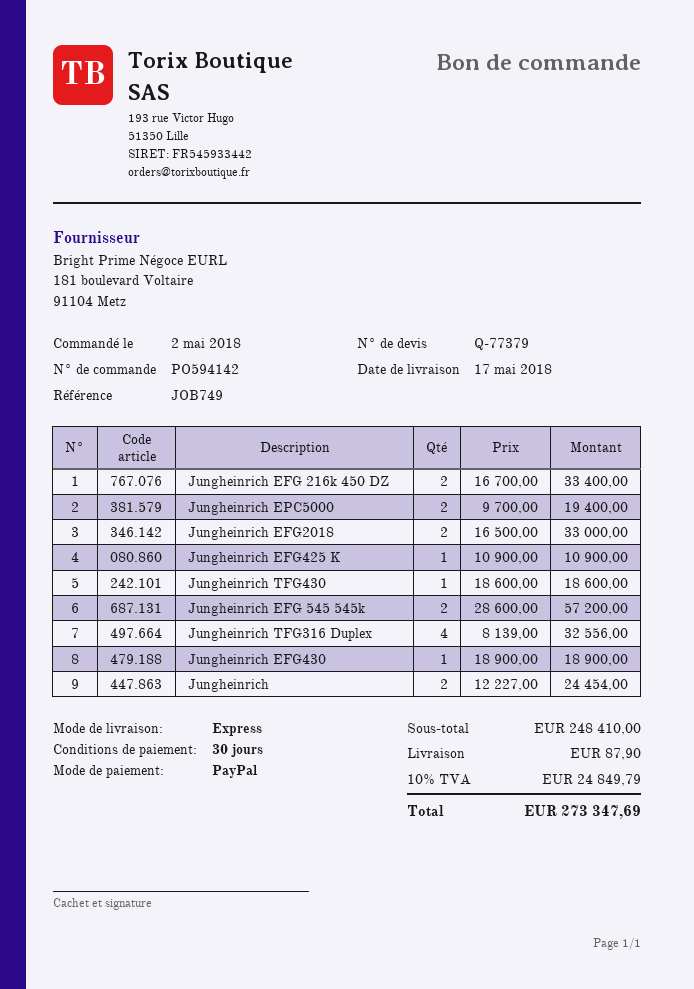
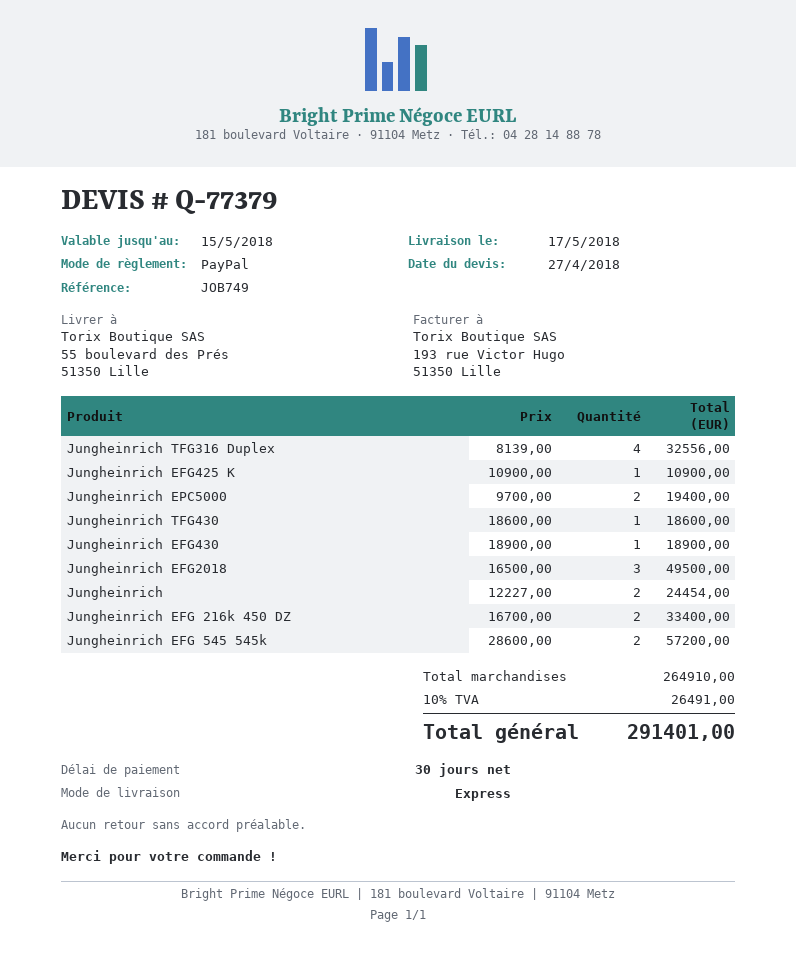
Jungheinrich EFG2018: 2 x 16500.00 = 33000.00 -> 3 x 16500.00 = 49500.00
subtotal: 248410.00 -> 264910.00
shipping: 87.90 -> none
tax: 10% = 24849.79 -> 10% = 26491.00
total: 273347.69 -> 291401.00

